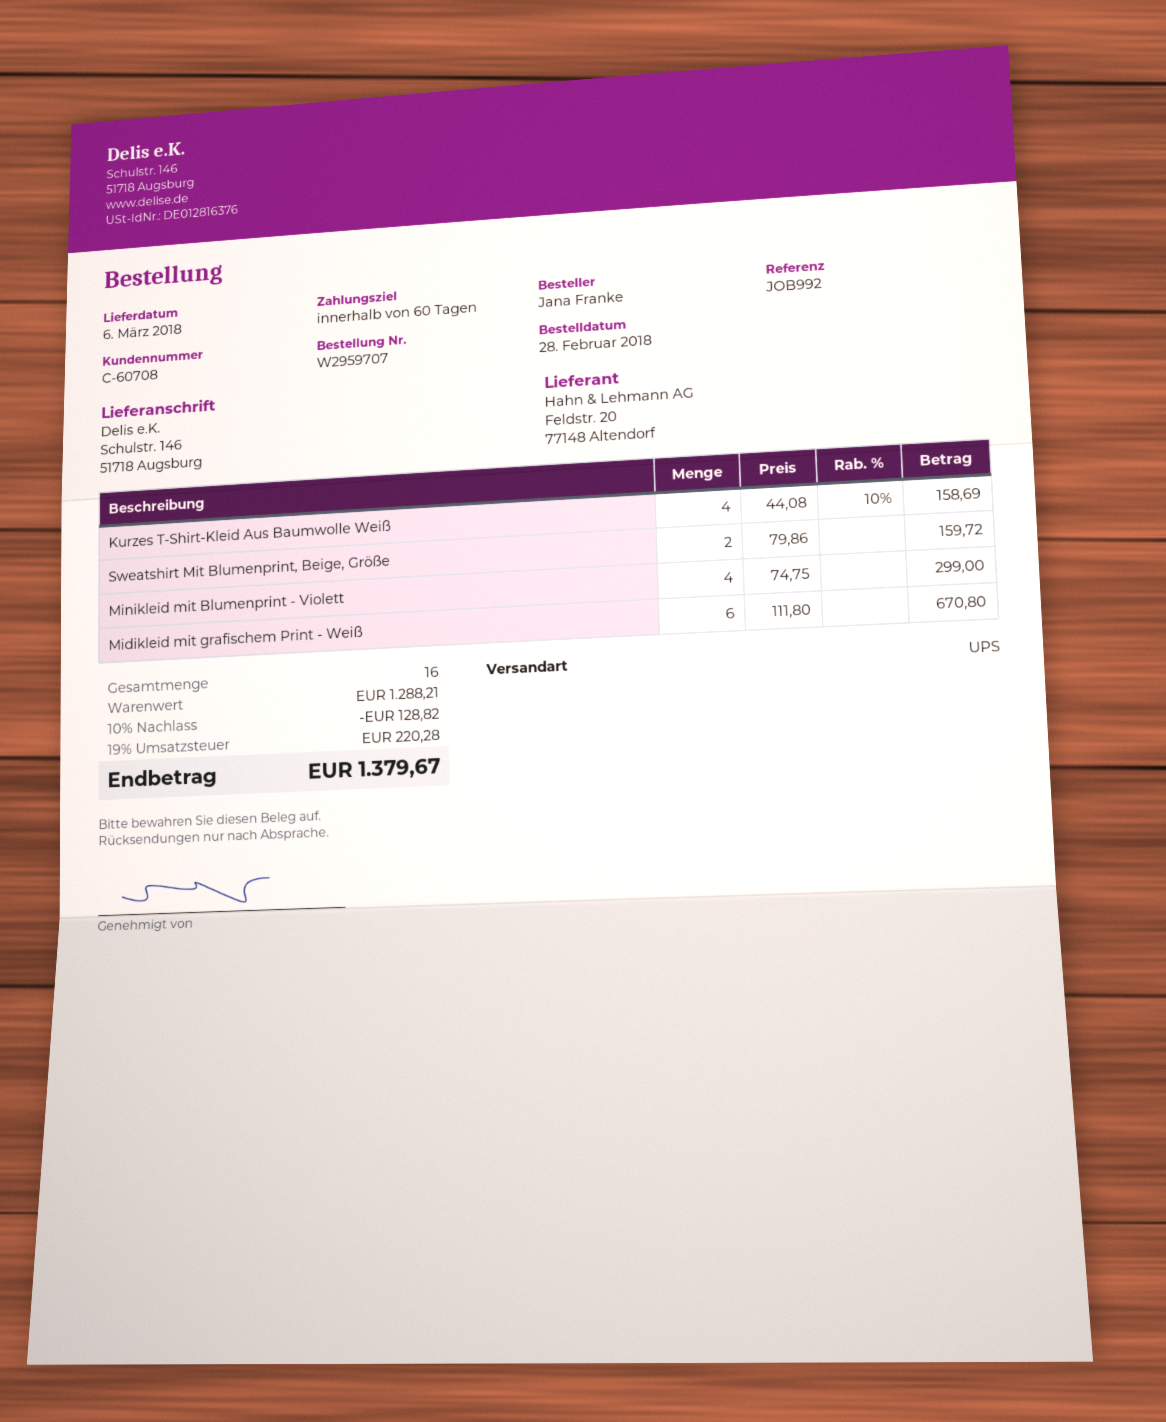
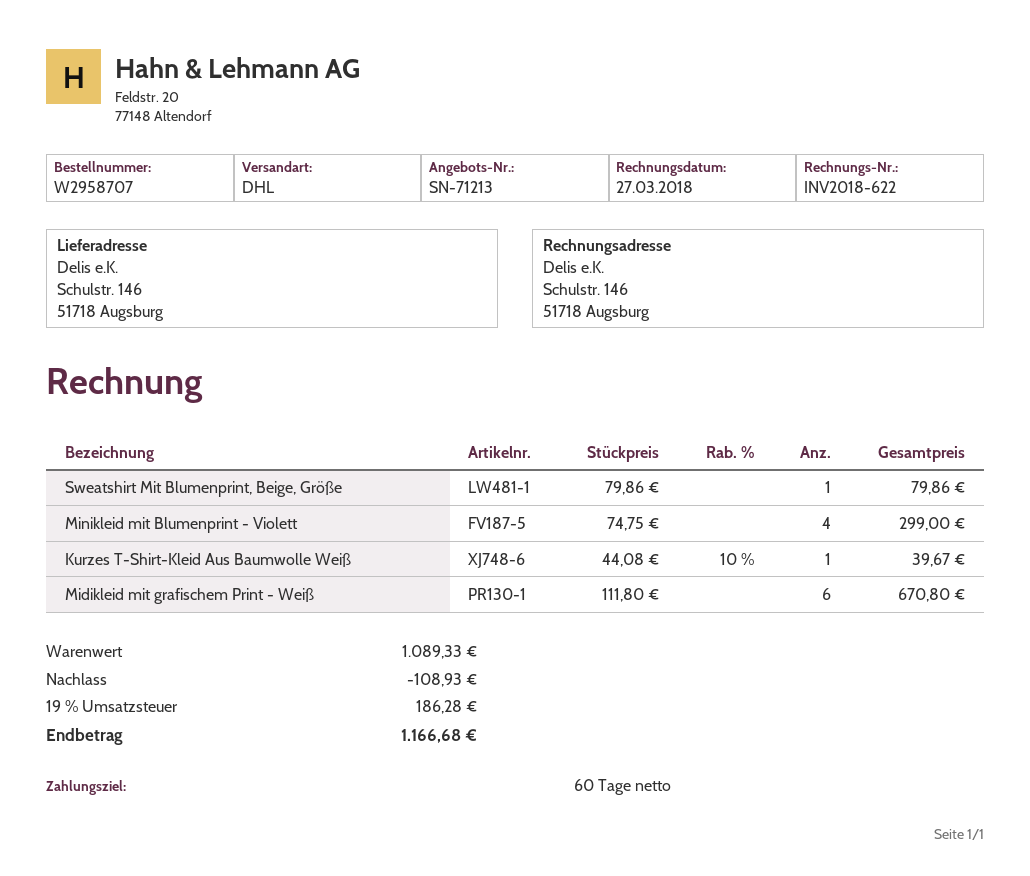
order number: W2959707 -> W2958707
shipping method: UPS -> DHL
Kurzes T-Shirt-Kleid Aus Baumwolle Weiß: 4 x 44.08 - 10% = 158.69 -> 1 x 44.08 - 10% = 39.67
Sweatshirt Mit Blumenprint, Beige, Größe: 2 x 79.86 = 159.72 -> 1 x 79.86 = 79.86
subtotal: 1288.21 -> 1089.33
discount: 128.82 -> 108.93
tax: 19% = 220.28 -> 19% = 186.28
total: 1379.67 -> 1166.68

